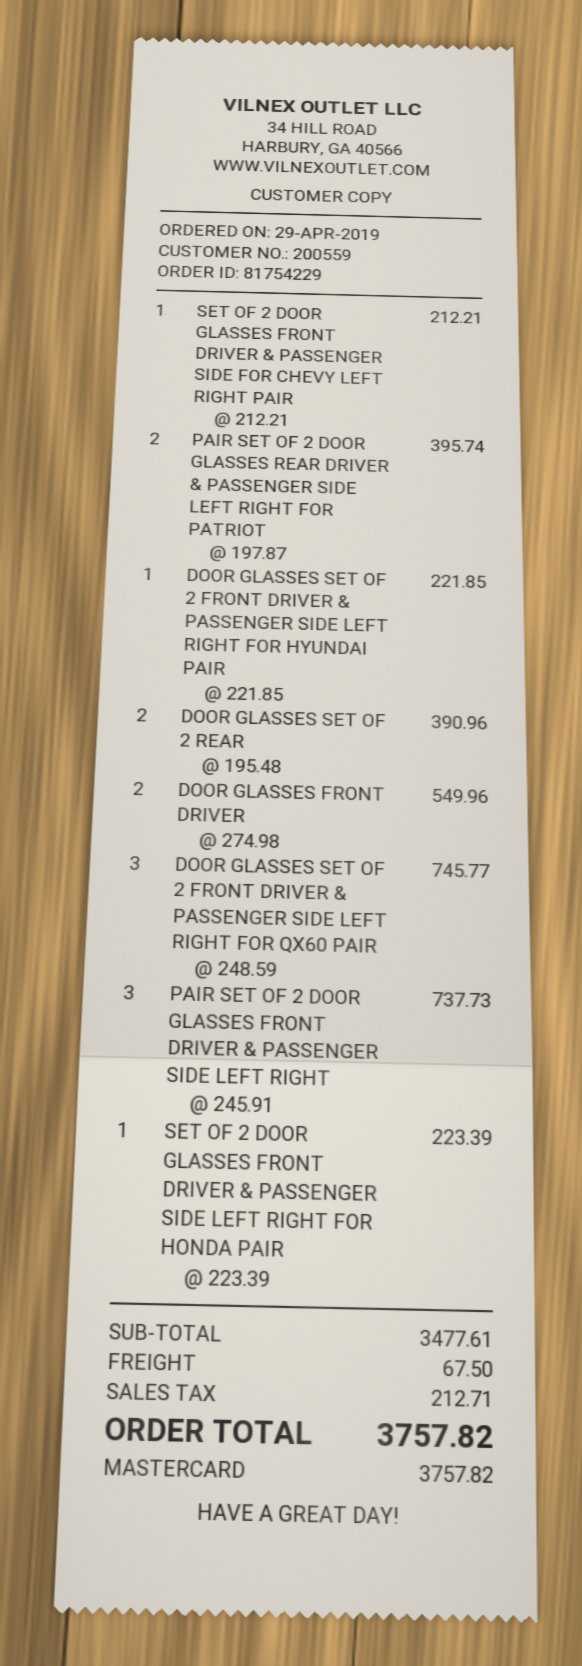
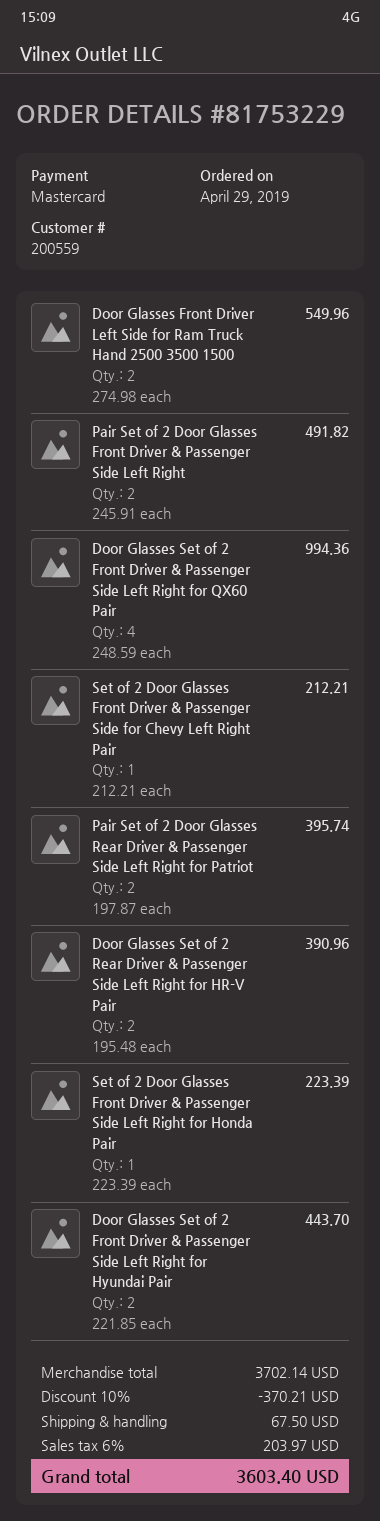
order number: 81754229 -> 81753229
DOOR GLASSES SET OF 2 FRONT DRIVER & PASSENGER SIDE LEFT RIGHT FOR HYUNDAI PAIR: 1 x 221.85 = 221.85 -> 2 x 221.85 = 443.70
DOOR GLASSES SET OF 2 FRONT DRIVER & PASSENGER SIDE LEFT RIGHT FOR QX60 PAIR: 3 x 248.59 = 745.77 -> 4 x 248.59 = 994.36
PAIR SET OF 2 DOOR GLASSES FRONT DRIVER & PASSENGER SIDE LEFT RIGHT: 3 x 245.91 = 737.73 -> 2 x 245.91 = 491.82
subtotal: 3477.61 -> 3702.14
discount: none -> 10% = 370.21
tax: 212.71 -> 203.97
total: 3757.82 -> 3603.40

